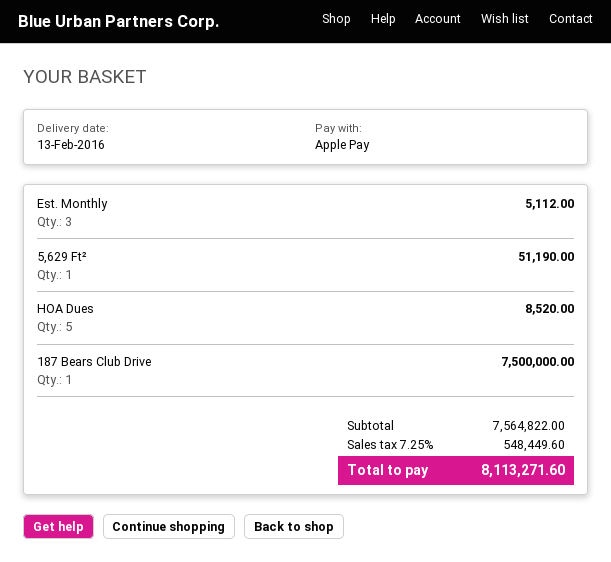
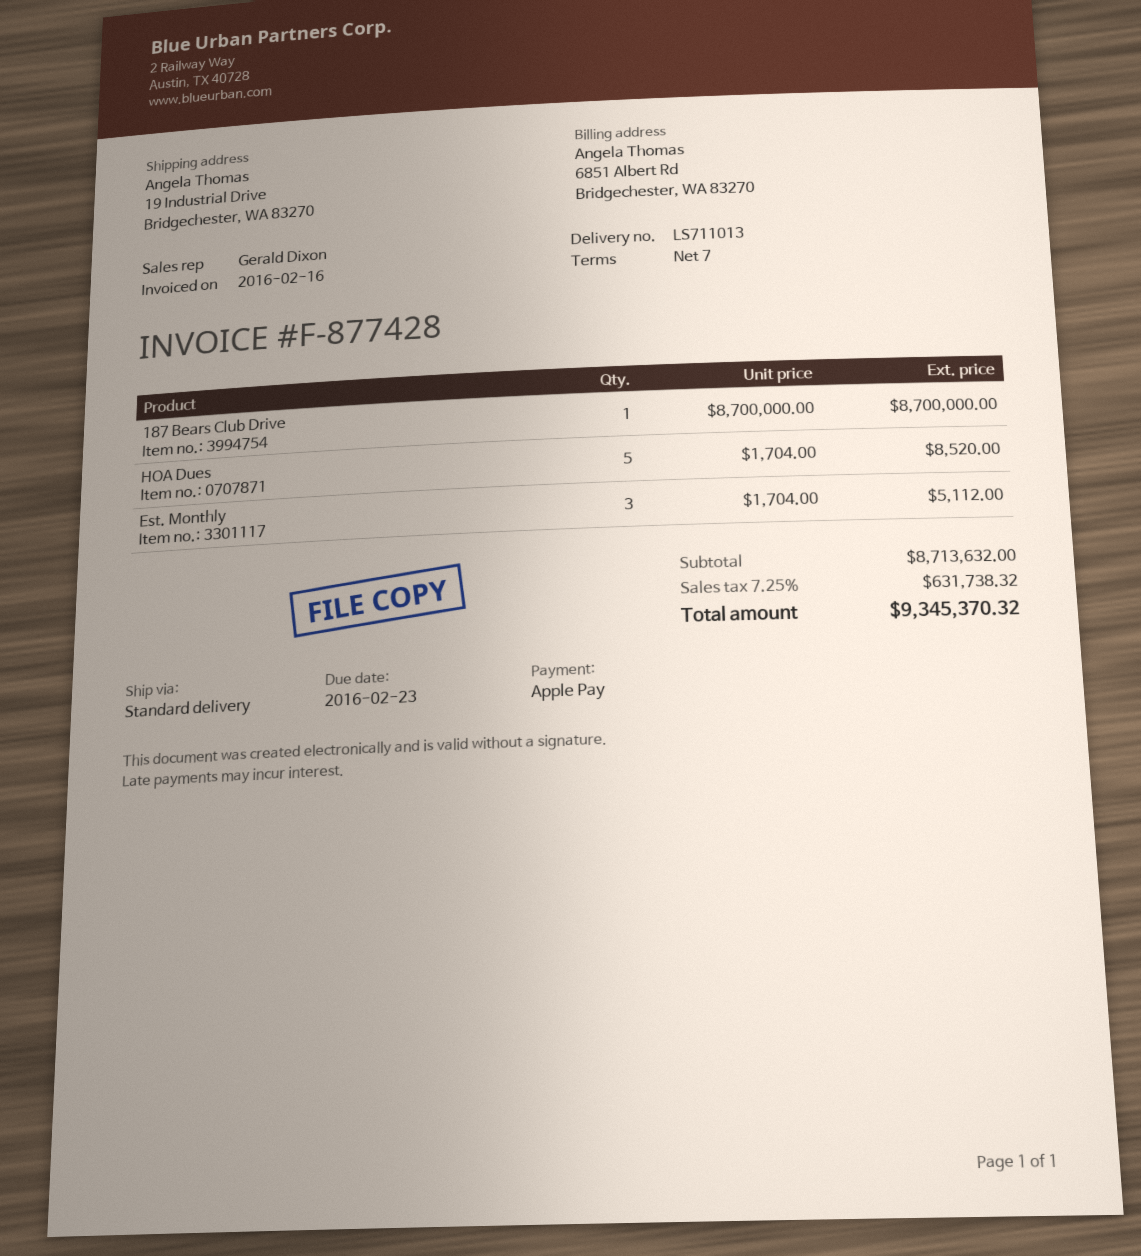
5,629 Ft²: 1 for 51190.00 -> none
187 Bears Club Drive: 1 for 7500000.00 -> 1 for 8700000.00
subtotal: 7564822.00 -> 8713632.00
tax: 7.25% = 548449.60 -> 7.25% = 631738.32
total: 8113271.60 -> 9345370.32

